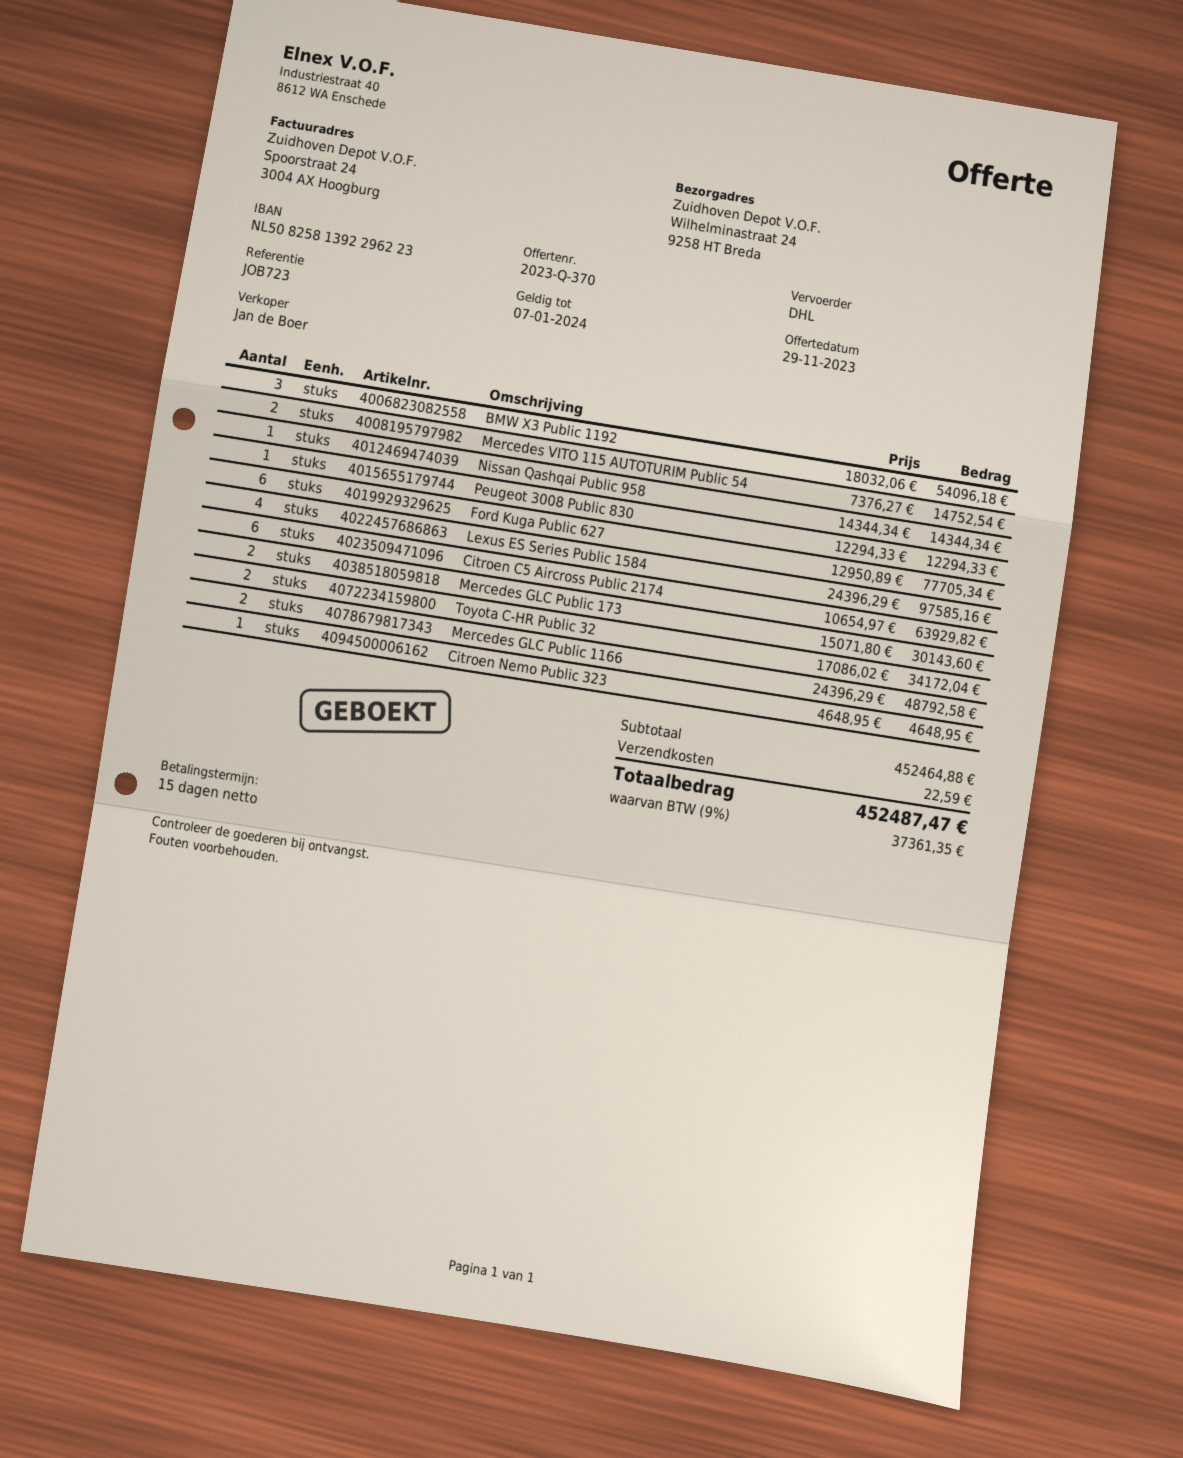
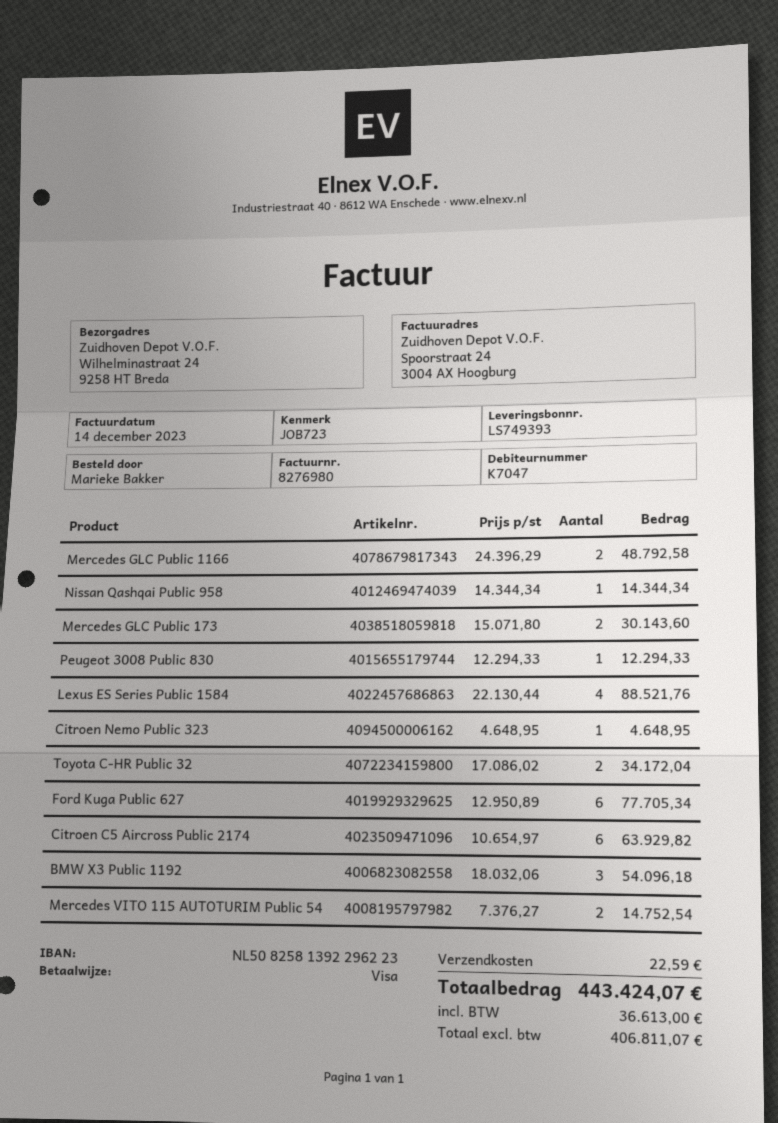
Lexus ES Series Public 1584: 4 x 24396.29 = 97585.16 -> 4 x 22130.44 = 88521.76
tax: 37361.35 -> 36613.00
total: 452487.47 -> 443424.07

